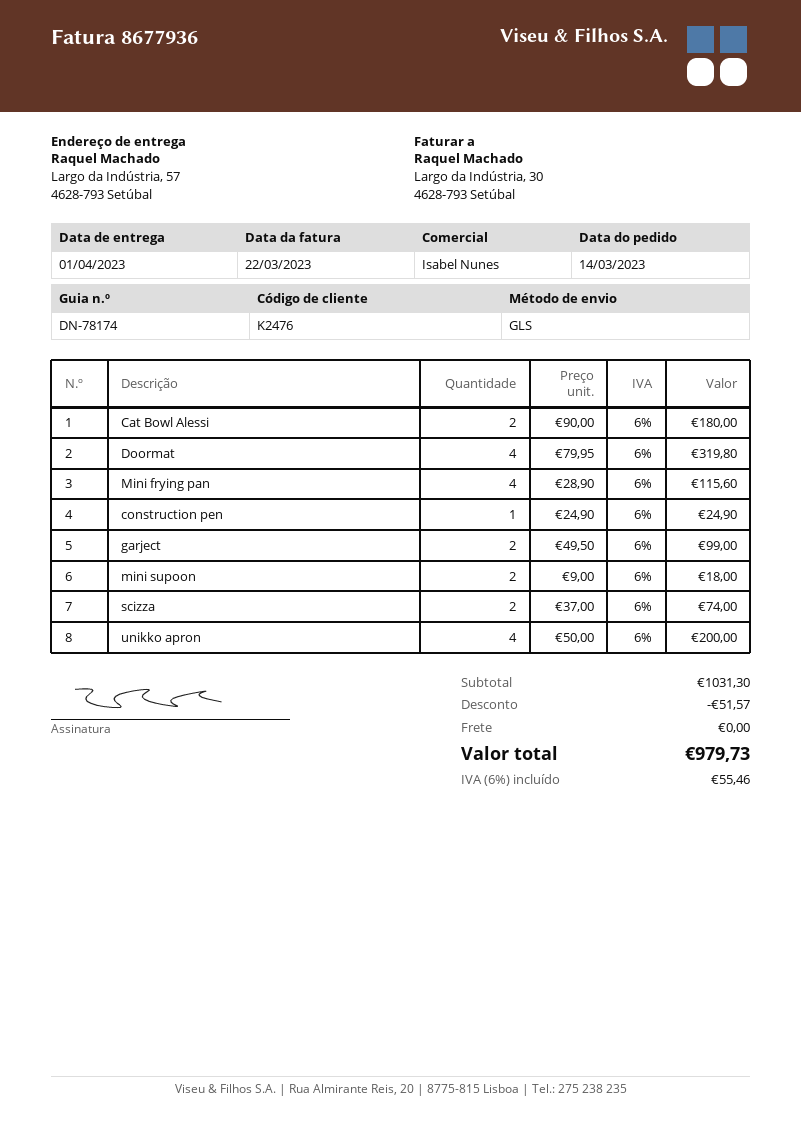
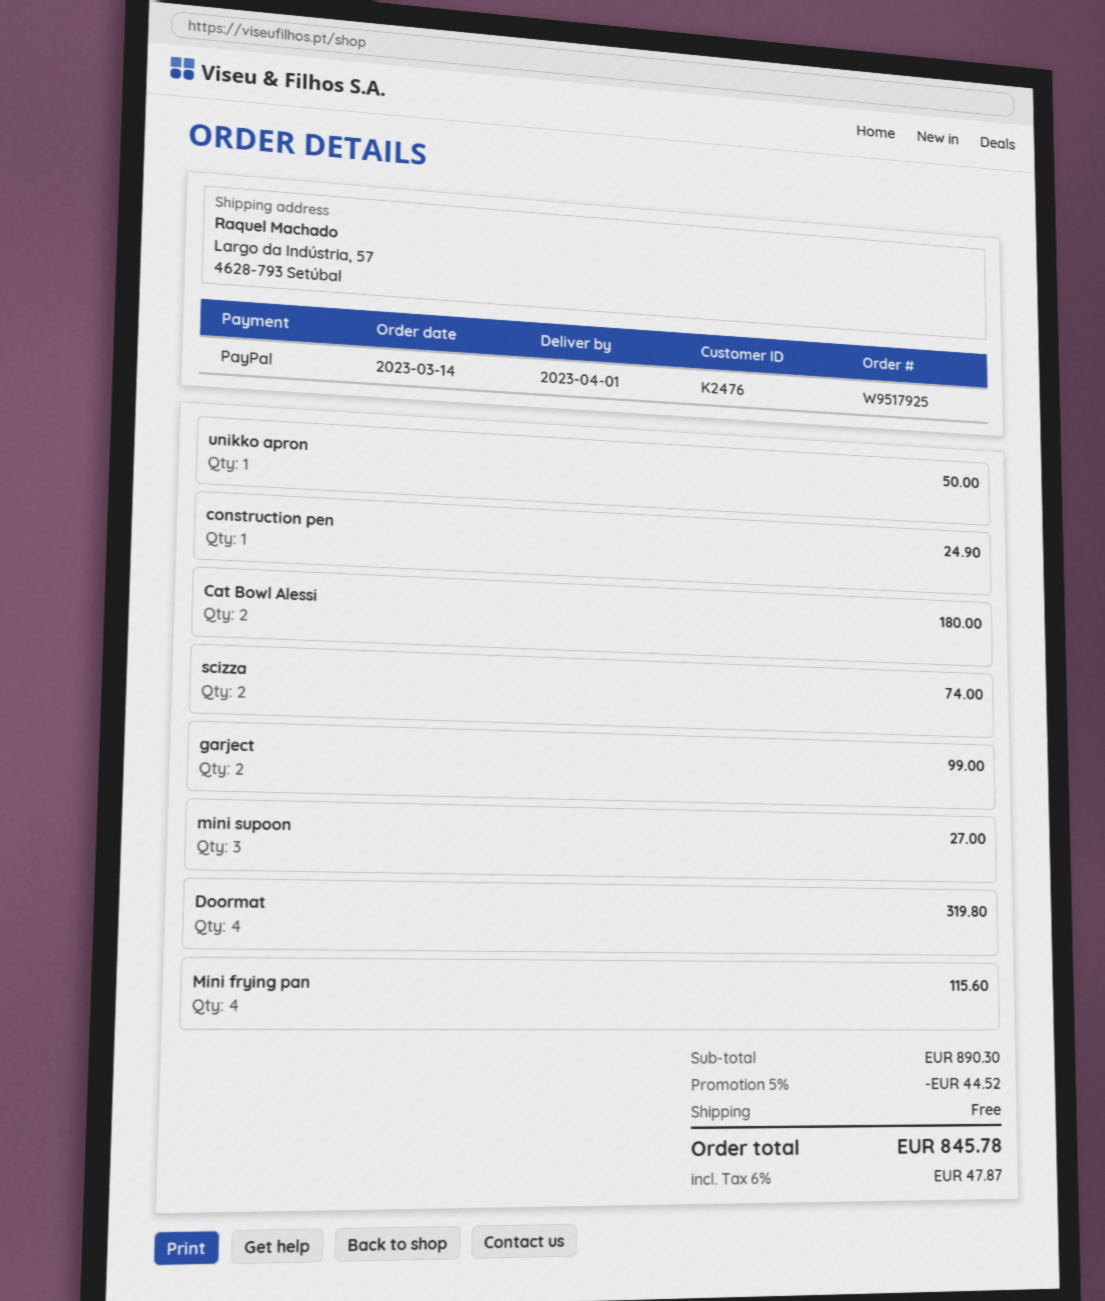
mini supoon: 2 for 18.00 -> 3 for 27.00
unikko apron: 4 for 200.00 -> 1 for 50.00
subtotal: 1031.30 -> 890.30
discount: 51.57 -> 44.52
tax: 6% = 55.46 -> 6% = 47.87
total: 979.73 -> 845.78

